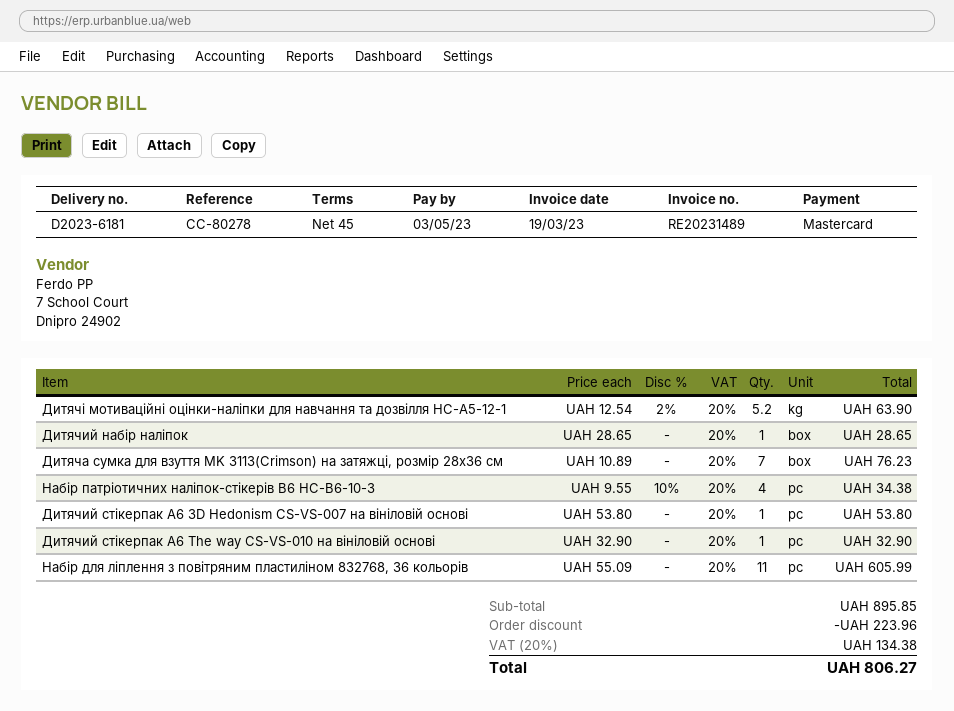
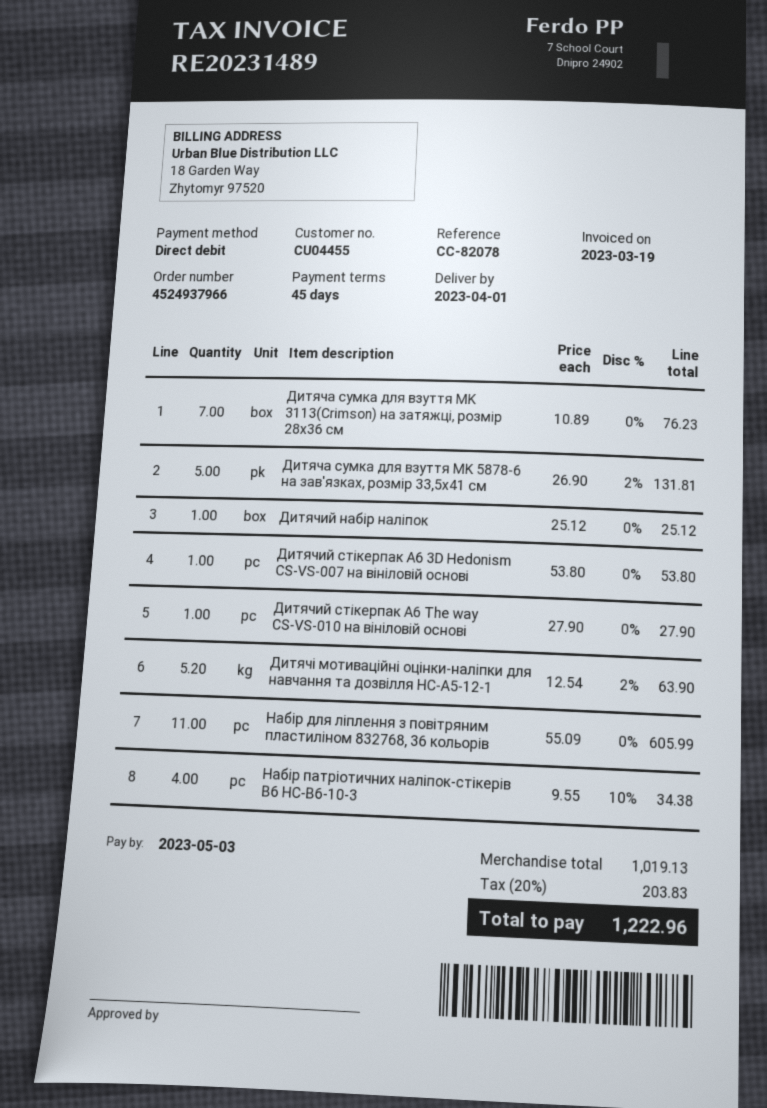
reference: CC-80278 -> CC-82078
payment method: Mastercard -> direct debit
Дитячий набір наліпок: 1 x 28.65 = 28.65 -> 1 x 25.12 = 25.12
Дитячий стікерпак А6 The way СS-VS-010 на вініловій основі: 1 x 32.90 = 32.90 -> 1 x 27.90 = 27.90
Дитяча сумка для взуття MK 5878-6 на зав'язках, розмір 33,5х41 см: none -> 5 x 26.90 - 2% = 131.81
subtotal: 895.85 -> 1019.13
discount: 223.96 -> none
tax: 20% = 134.38 -> 20% = 203.83
total: 806.27 -> 1222.96

